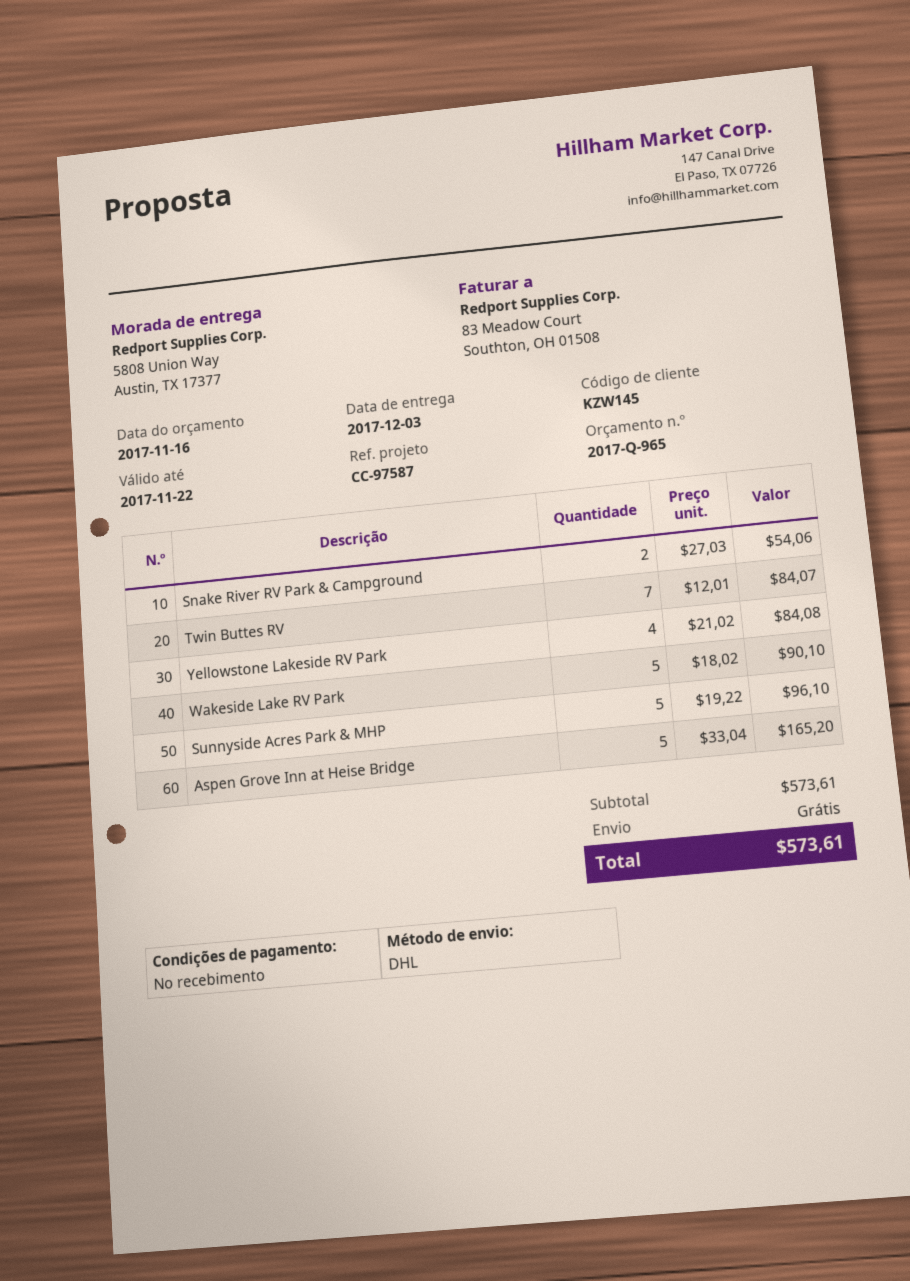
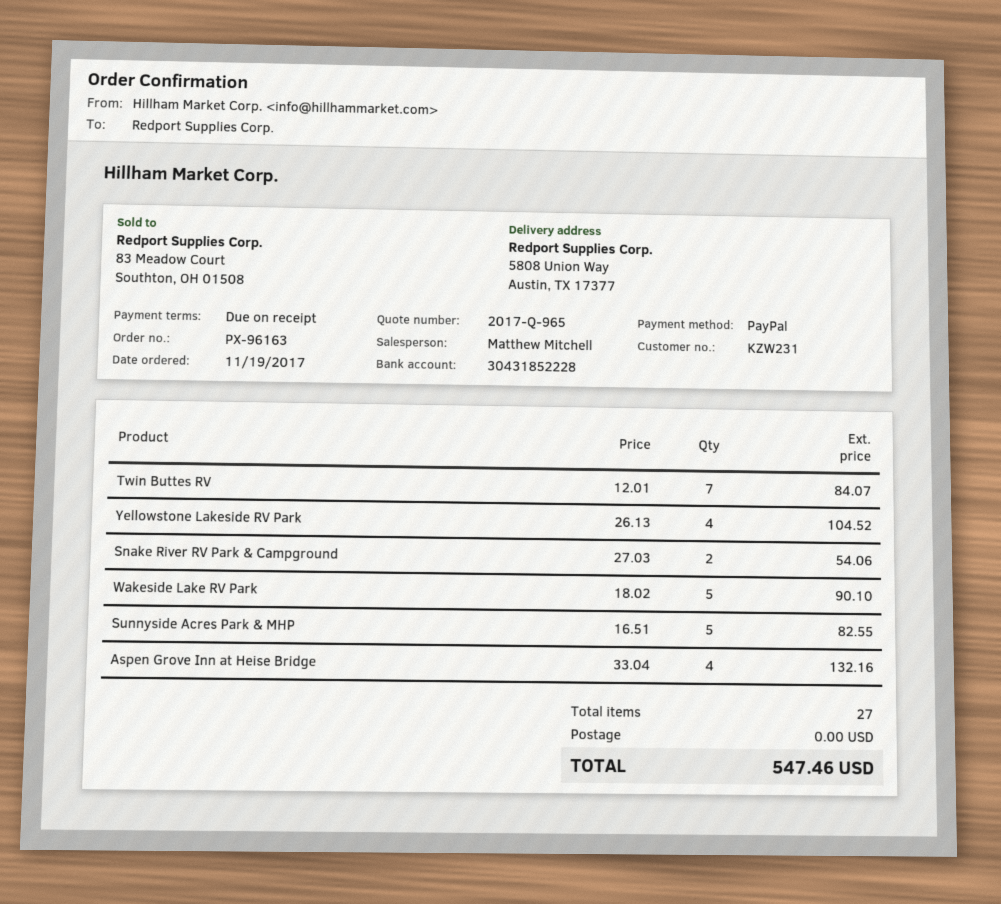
customer number: KZW145 -> KZW231
Yellowstone Lakeside RV Park: 4 x 21.02 = 84.08 -> 4 x 26.13 = 104.52
Sunnyside Acres Park & MHP: 5 x 19.22 = 96.10 -> 5 x 16.51 = 82.55
Aspen Grove Inn at Heise Bridge: 5 x 33.04 = 165.20 -> 4 x 33.04 = 132.16
total: 573.61 -> 547.46

